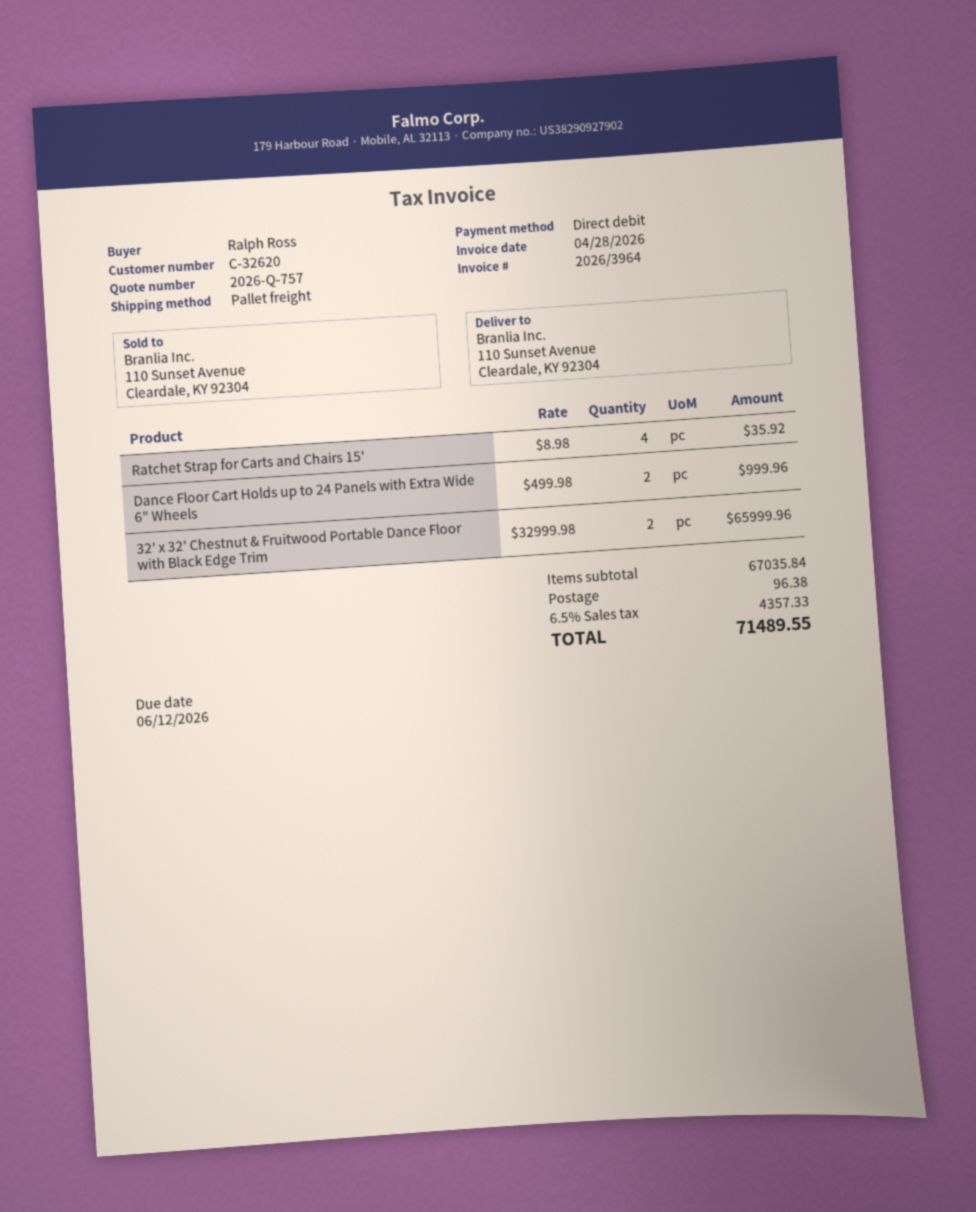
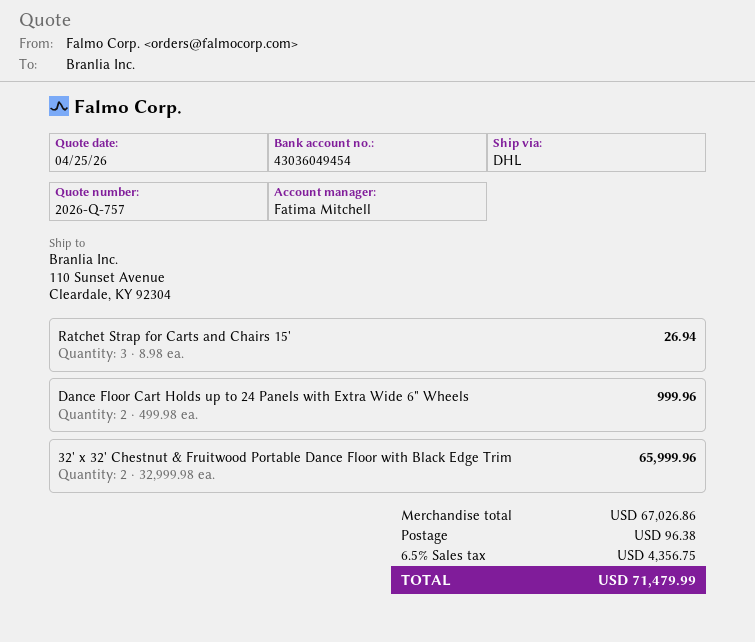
shipping method: pallet freight -> DHL
Ratchet Strap for Carts and Chairs 15': 4 x 8.98 = 35.92 -> 3 x 8.98 = 26.94
subtotal: 67035.84 -> 67026.86
tax: 6.5% = 4357.33 -> 6.5% = 4356.75
total: 71489.55 -> 71479.99

